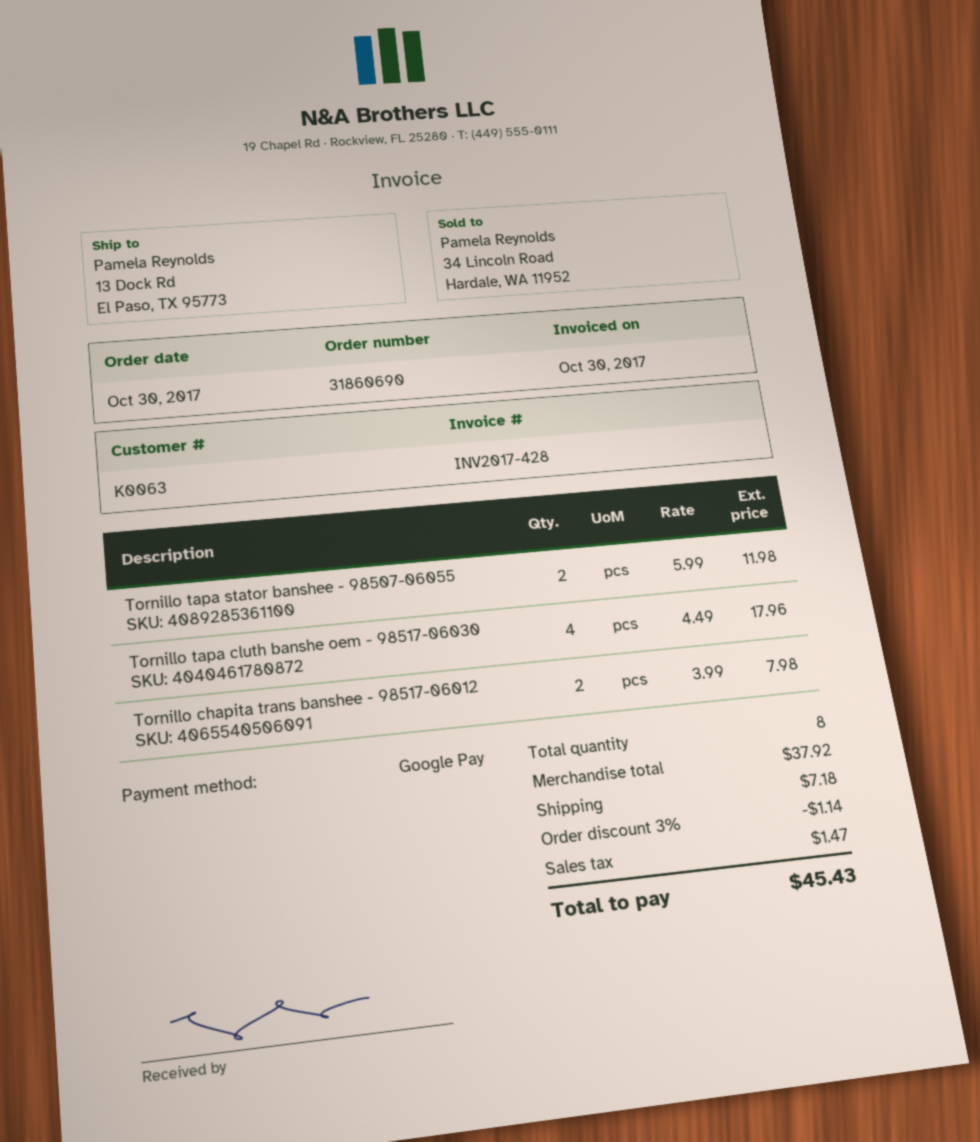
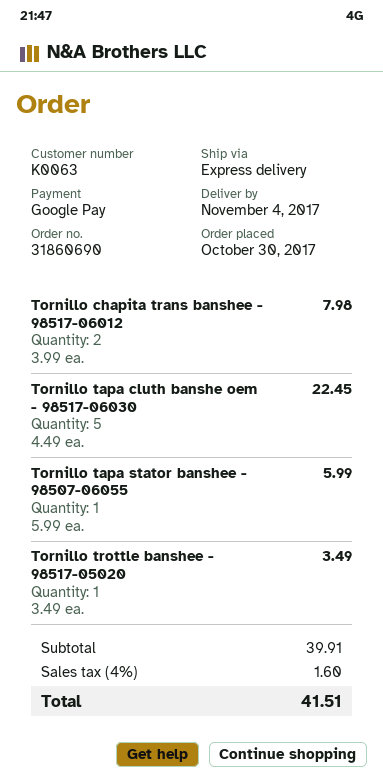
Tornillo tapa stator banshee - 98507-06055: 2 x 5.99 = 11.98 -> 1 x 5.99 = 5.99
Tornillo tapa cluth banshe oem - 98517-06030: 4 x 4.49 = 17.96 -> 5 x 4.49 = 22.45
Tornillo trottle banshee - 98517-05020: none -> 1 x 3.49 = 3.49
subtotal: 37.92 -> 39.91
discount: 3% = 1.14 -> none
shipping: 7.18 -> none
tax: 1.47 -> 1.60
total: 45.43 -> 41.51

